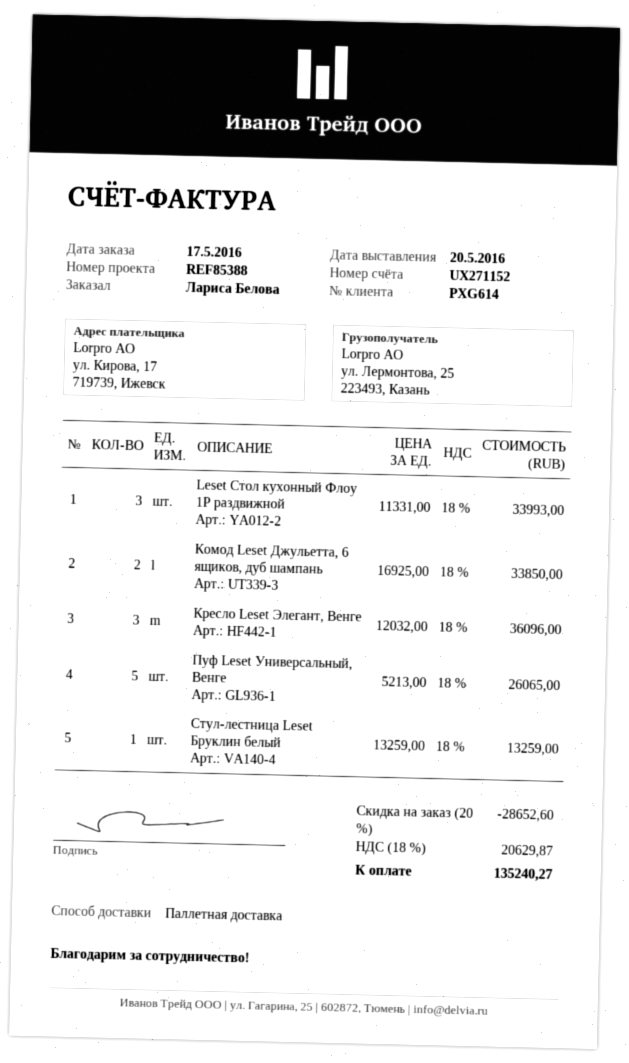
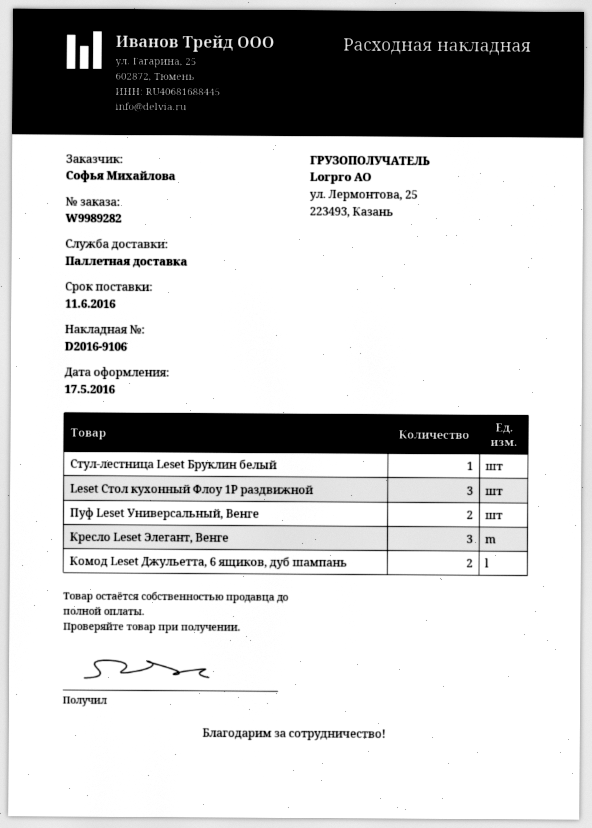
ordered by: Лариса Белова -> Софья Михайлова
Пуф Leset Универсальный, Венге: 5 -> 2

